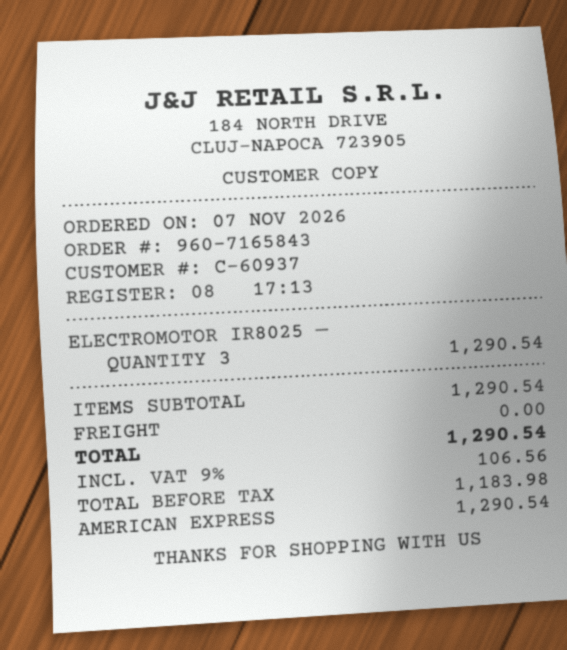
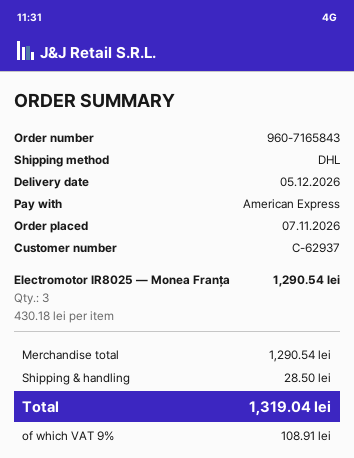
customer number: C-60937 -> C-62937
shipping: 0.00 -> 28.50
tax: 9% = 106.56 -> 9% = 108.91
total: 1290.54 -> 1319.04

